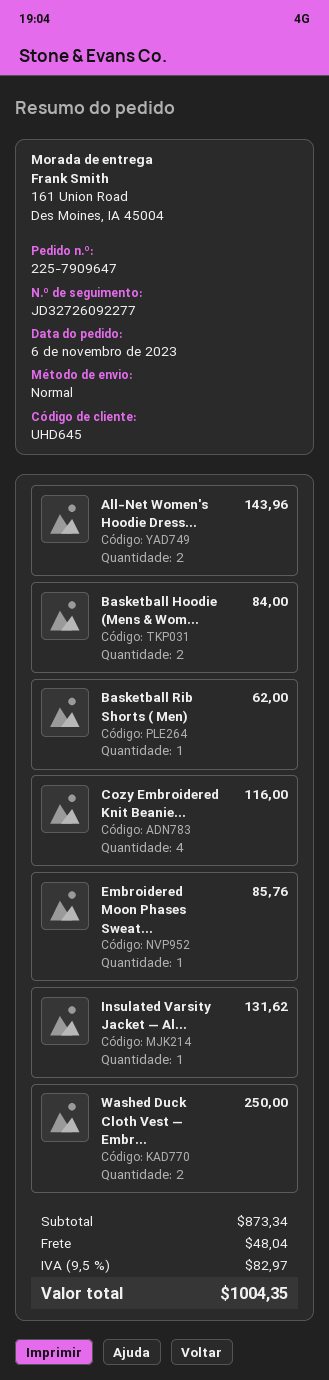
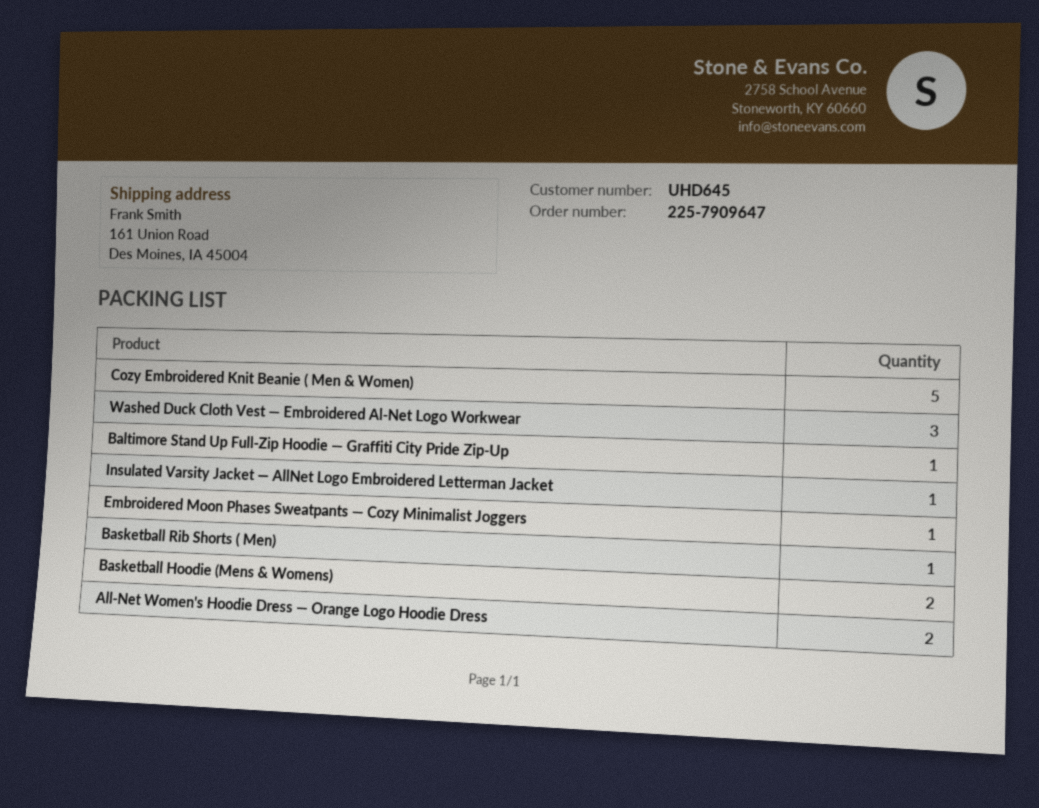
Cozy Embroidered Knit Beanie...: 4 -> 5
Washed Duck Cloth Vest — Embr...: 2 -> 3
Baltimore Stand Up Full-Zip Hoodie — Graffiti City Pride Zip-Up: none -> 1

